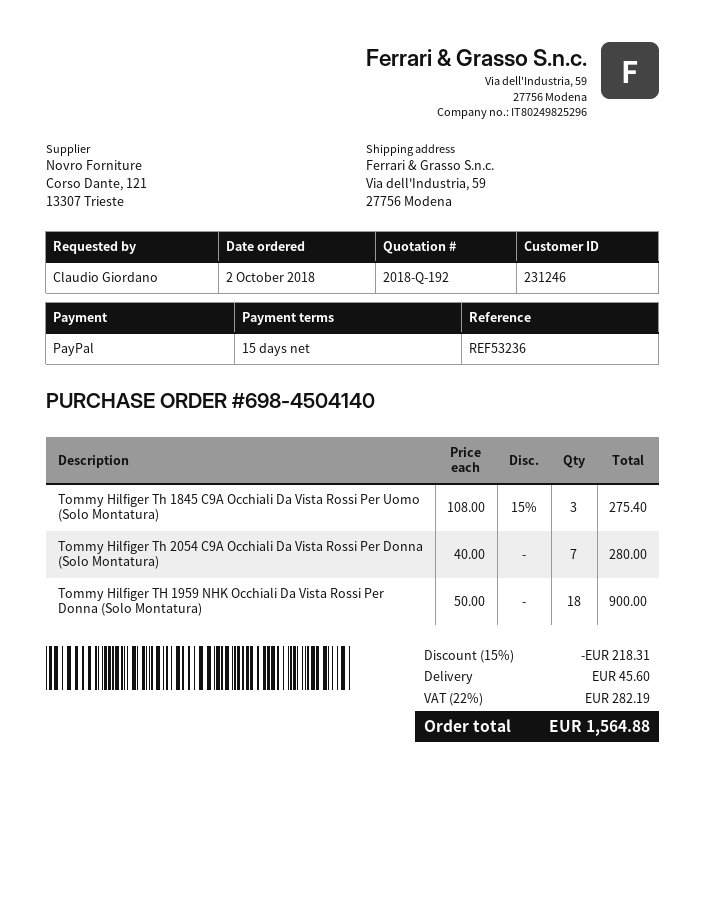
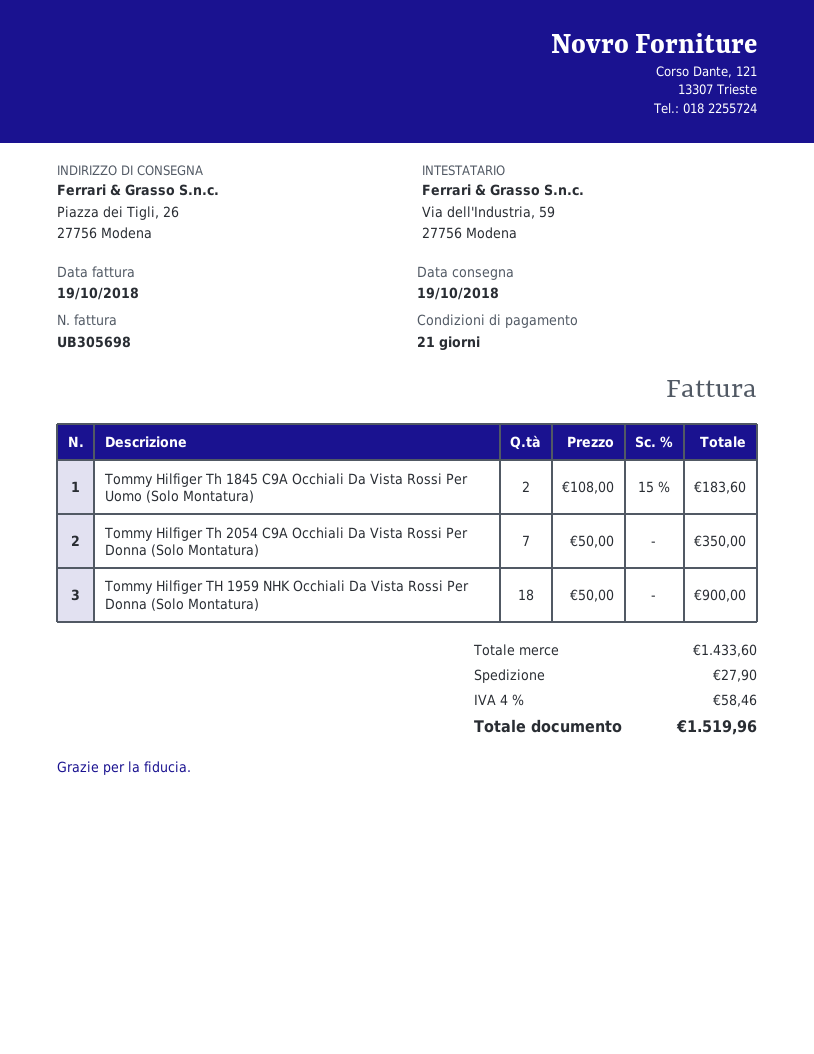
payment terms: 15 days -> 21 days
ship to: Via dell'Industria, 59, 27756 Modena -> Piazza dei Tigli, 26, 27756 Modena
Tommy Hilfiger Th 1845 C9A Occhiali Da Vista Rossi Per Uomo (Solo Montatura): 3 x 108.00 - 15% = 275.40 -> 2 x 108.00 - 15% = 183.60
Tommy Hilfiger Th 2054 C9A Occhiali Da Vista Rossi Per Donna (Solo Montatura): 7 x 40.00 = 280.00 -> 7 x 50.00 = 350.00
discount: 15% = 218.31 -> none
shipping: 45.60 -> 27.90
tax: 22% = 282.19 -> 4% = 58.46
total: 1564.88 -> 1519.96

